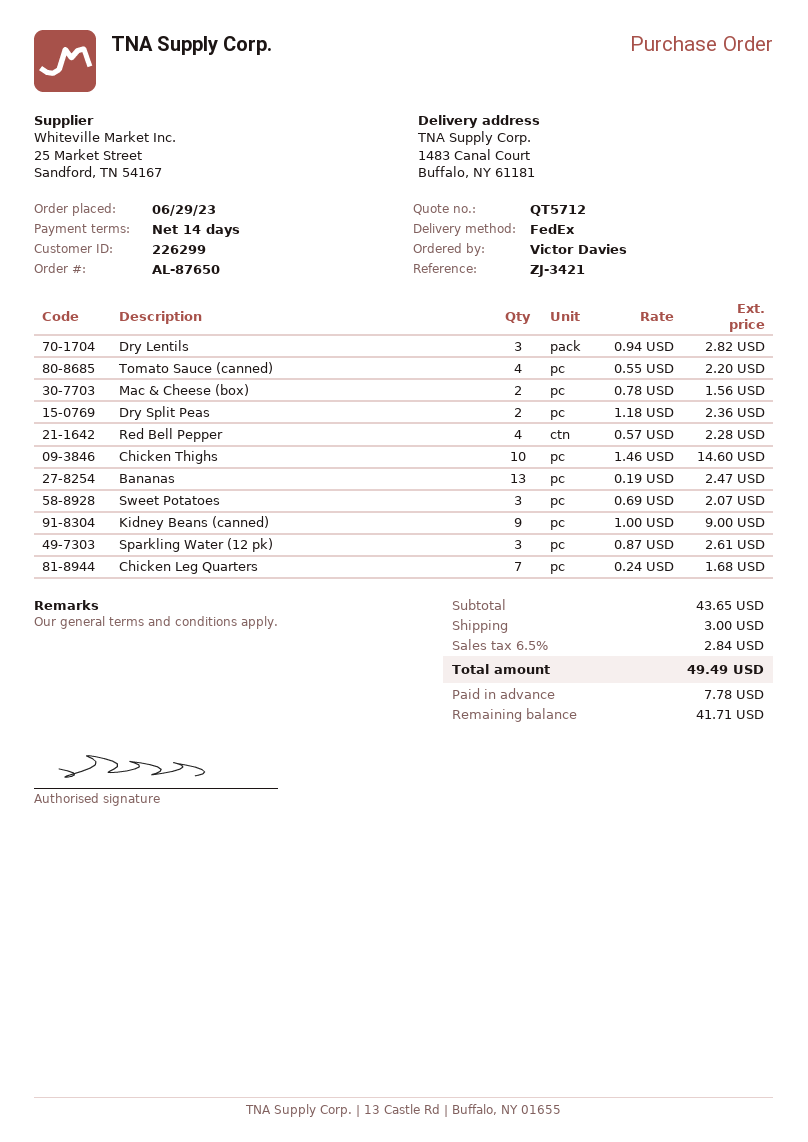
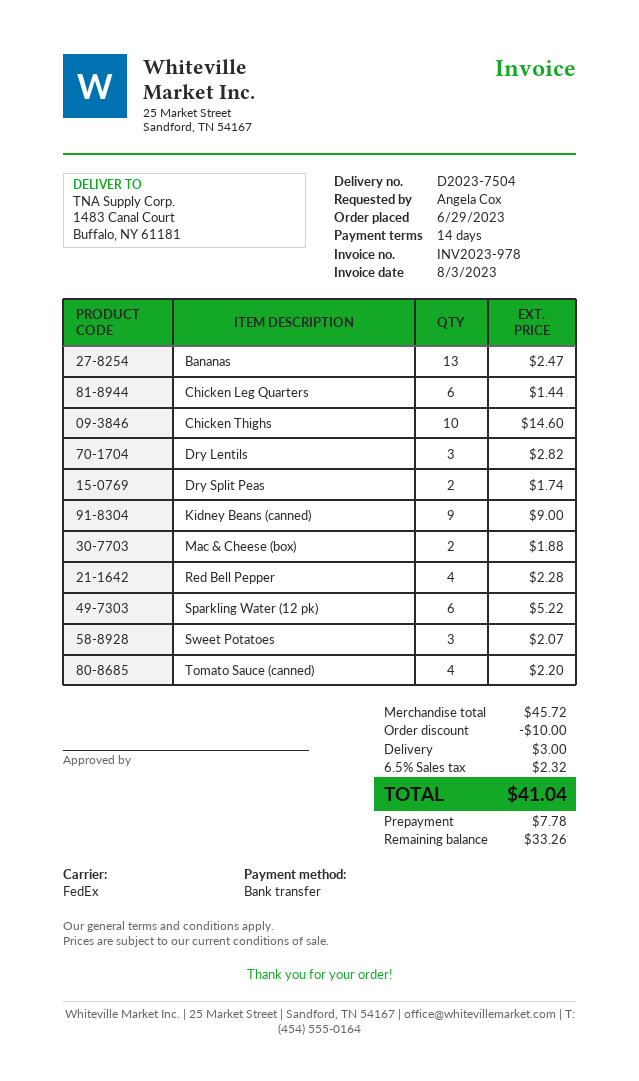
ordered by: Victor Davies -> Angela Cox
Mac & Cheese (box): 2 for 1.56 -> 2 for 1.88
Dry Split Peas: 2 for 2.36 -> 2 for 1.74
Sparkling Water (12 pk): 3 for 2.61 -> 6 for 5.22
Chicken Leg Quarters: 7 for 1.68 -> 6 for 1.44
subtotal: 43.65 -> 45.72
discount: none -> 10.00
tax: 6.5% = 2.84 -> 6.5% = 2.32
total: 49.49 -> 41.04
balance: 41.71 -> 33.26

